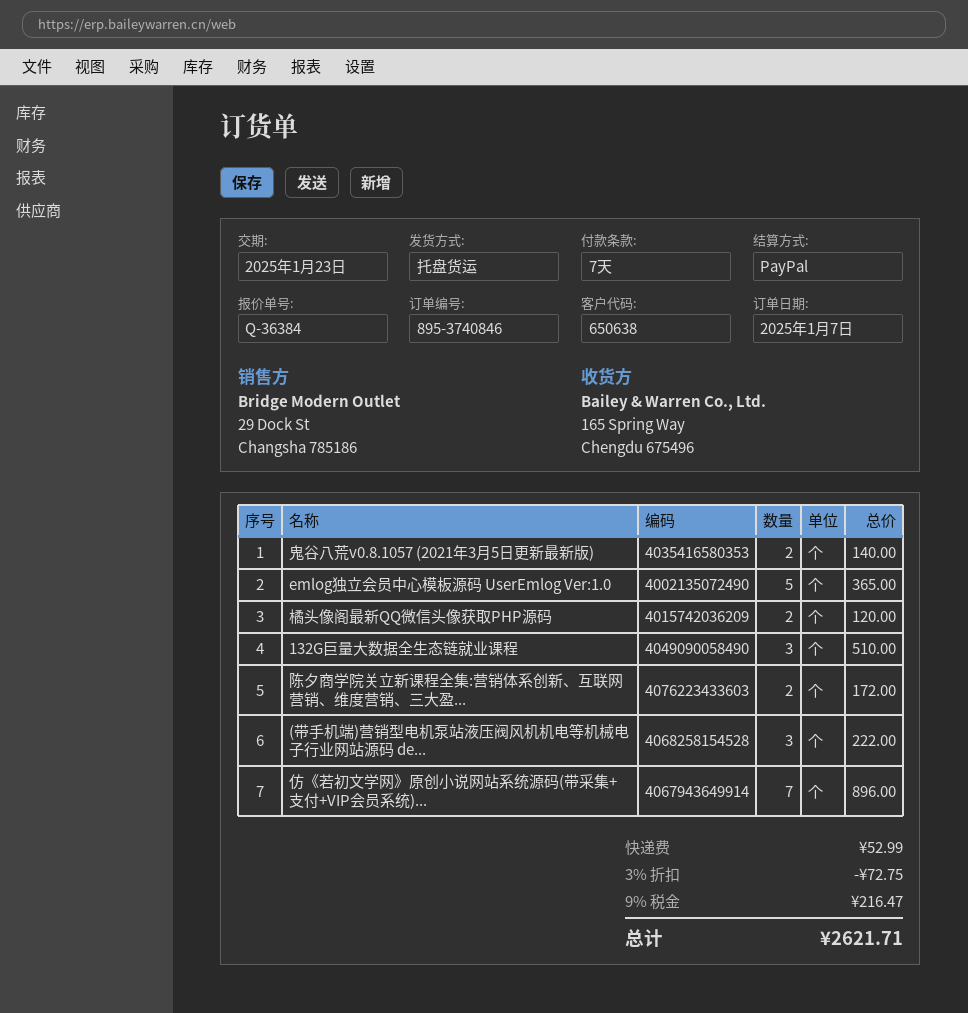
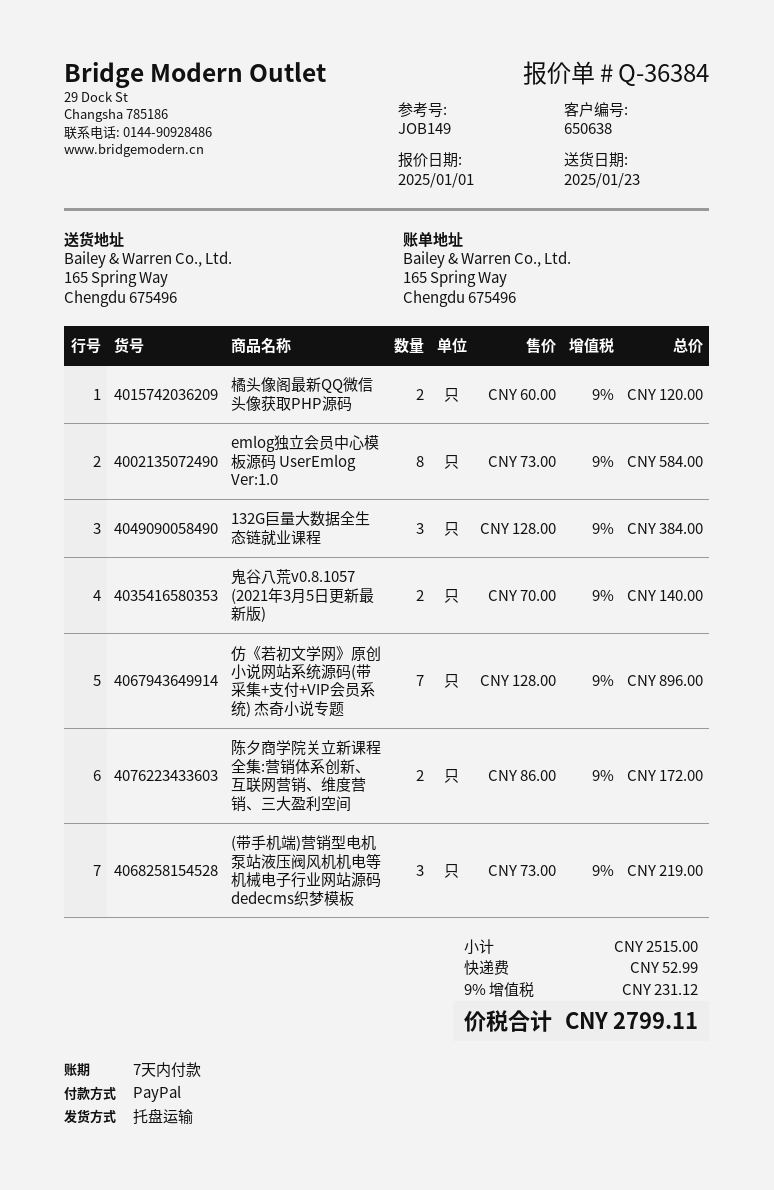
emlog独立会员中心模板源码 UserEmlog Ver:1.0: 5 for 365.00 -> 8 for 584.00
132G巨量大数据全生态链就业课程: 3 for 510.00 -> 3 for 384.00
(带手机端)营销型电机泵站液压阀风机机电等机械电子行业网站源码 de...: 3 for 222.00 -> 3 for 219.00
discount: 3% = 72.75 -> none
tax: 9% = 216.47 -> 9% = 231.12
total: 2621.71 -> 2799.11

